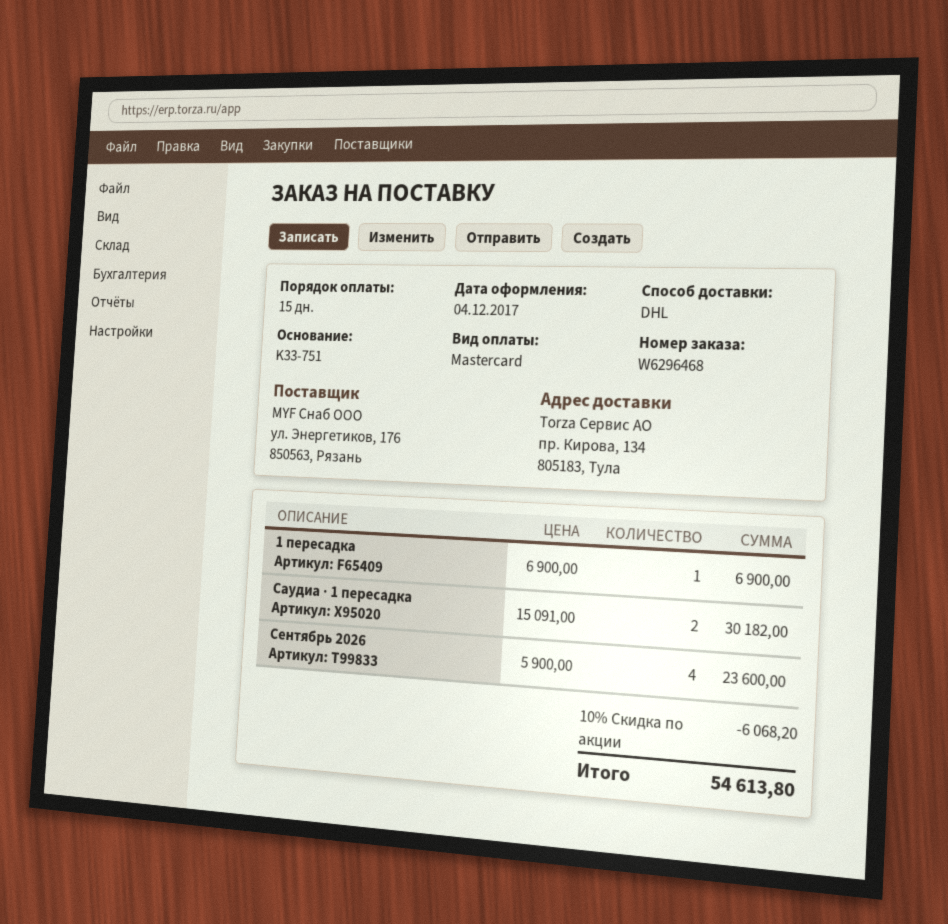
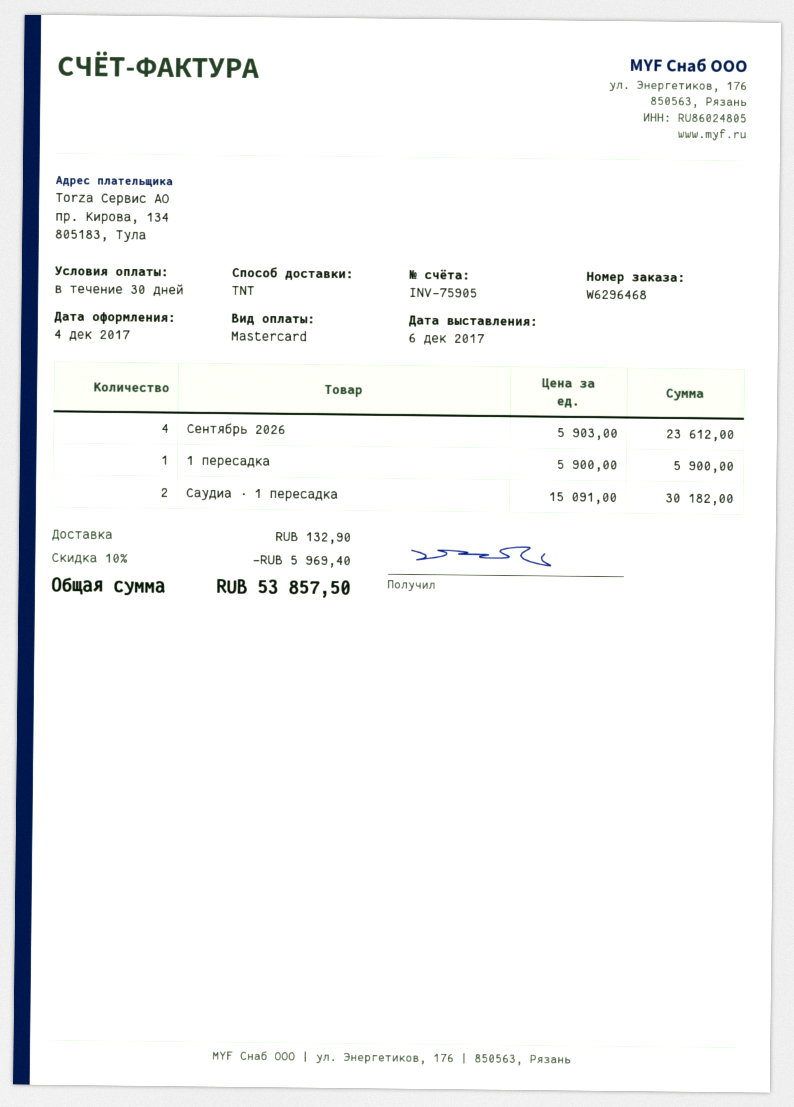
payment terms: 15 days -> 30 days
shipping method: DHL -> TNT
1 пересадка: 1 x 6900.00 = 6900.00 -> 1 x 5900.00 = 5900.00
Сентябрь 2026: 4 x 5900.00 = 23600.00 -> 4 x 5903.00 = 23612.00
discount: 10% = 6068.20 -> 10% = 5969.40
shipping: none -> 132.90
total: 54613.80 -> 53857.50

